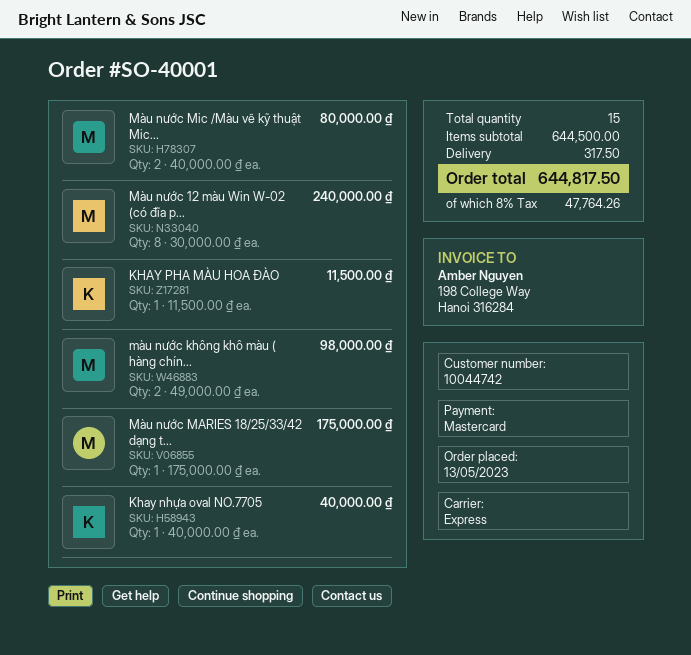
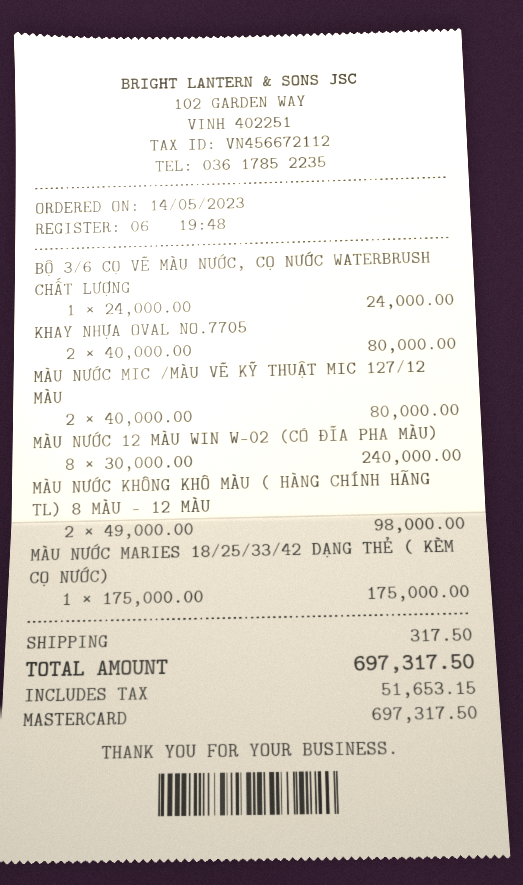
order date: 2023-05-13 -> 2023-05-14
KHAY PHA MÀU HOA ĐÀO: 1 x 11500.00 = 11500.00 -> none
Khay nhựa oval NO.7705: 1 x 40000.00 = 40000.00 -> 2 x 40000.00 = 80000.00
BỘ 3/6 CỌ VẼ MÀU NƯỚC, CỌ NƯỚC WATERBRUSH CHẤT LƯỢNG: none -> 1 x 24000.00 = 24000.00
tax: 47764.26 -> 51653.15
total: 644817.50 -> 697317.50

